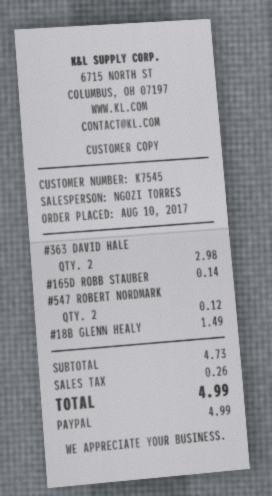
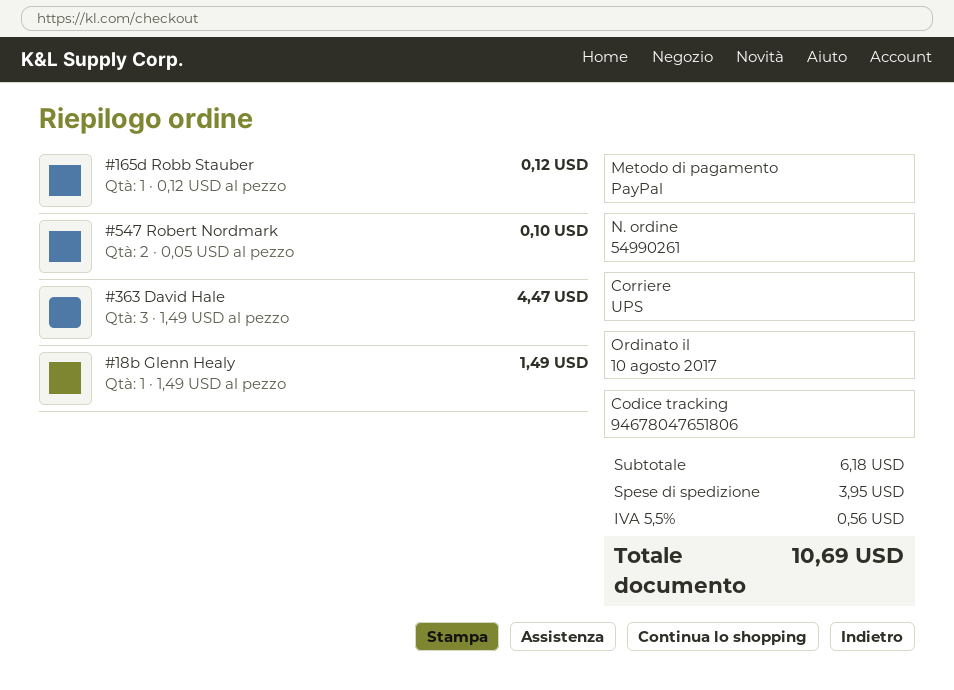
#363 DAVID HALE: 2 for 2.98 -> 3 for 4.47
#165D ROBB STAUBER: 1 for 0.14 -> 1 for 0.12
#547 ROBERT NORDMARK: 2 for 0.12 -> 2 for 0.10
subtotal: 4.73 -> 6.18
shipping: none -> 3.95
tax: 0.26 -> 0.56
total: 4.99 -> 10.69

